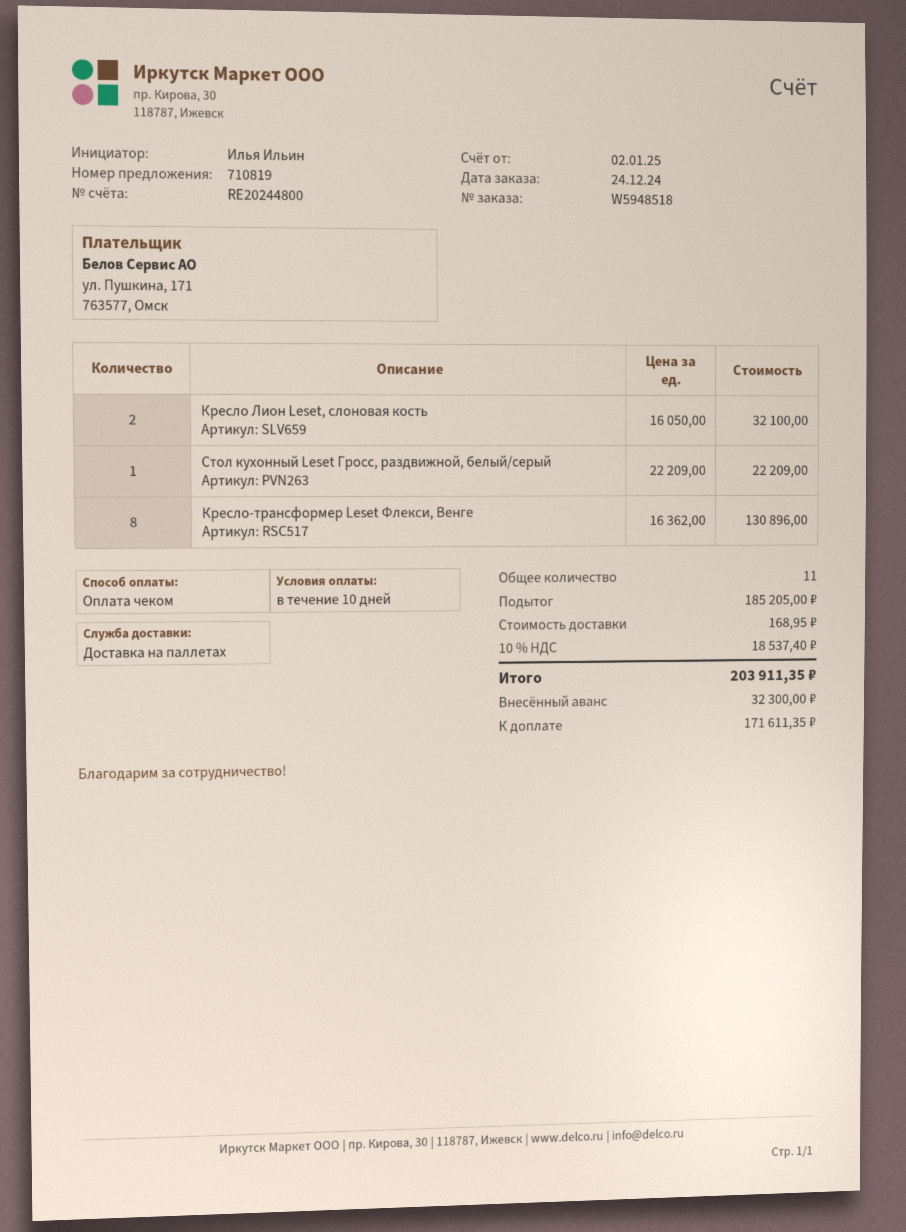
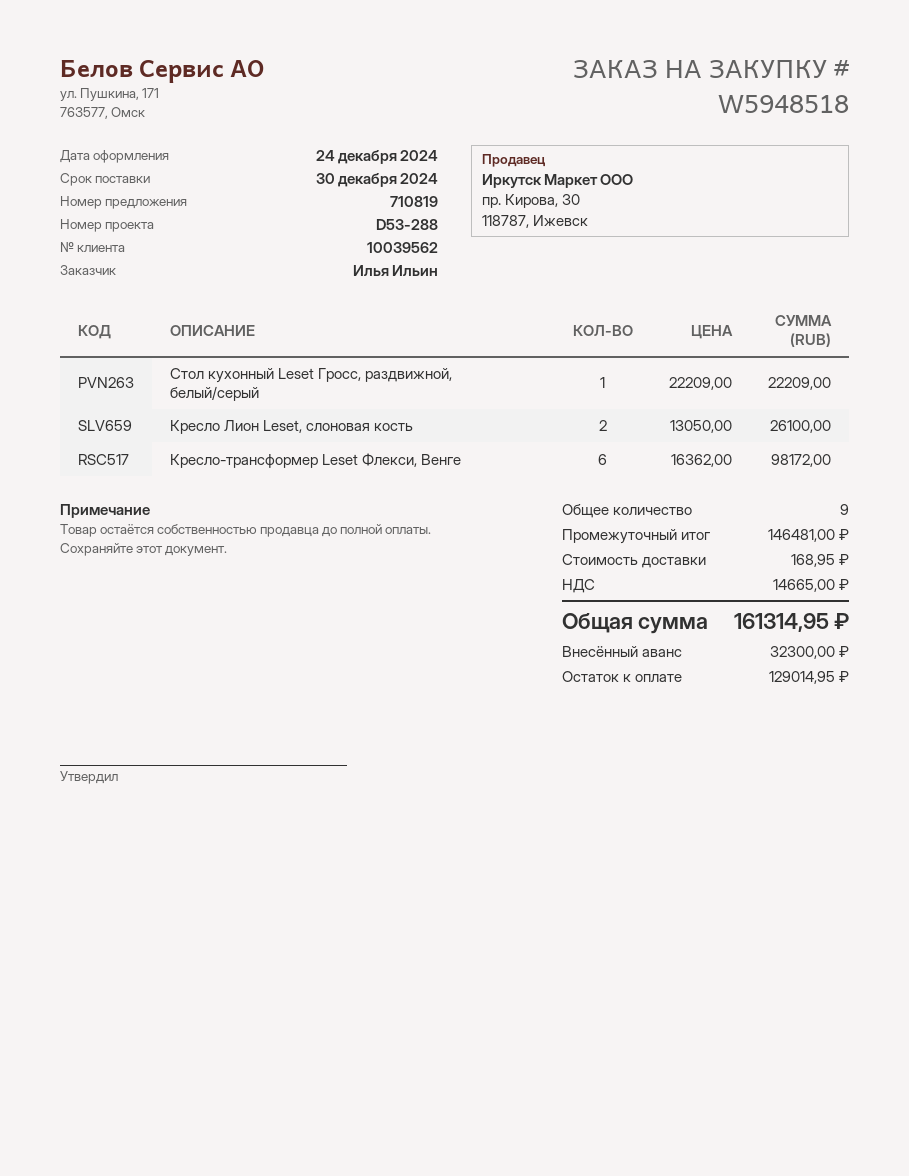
Кресло Лион Leset, слоновая кость: 2 x 16050.00 = 32100.00 -> 2 x 13050.00 = 26100.00
Кресло-трансформер Leset Флекси, Венге: 8 x 16362.00 = 130896.00 -> 6 x 16362.00 = 98172.00
total quantity: 11 -> 9
subtotal: 185205.00 -> 146481.00
tax: 18537.40 -> 14665.00
total: 203911.35 -> 161314.95
balance: 171611.35 -> 129014.95

